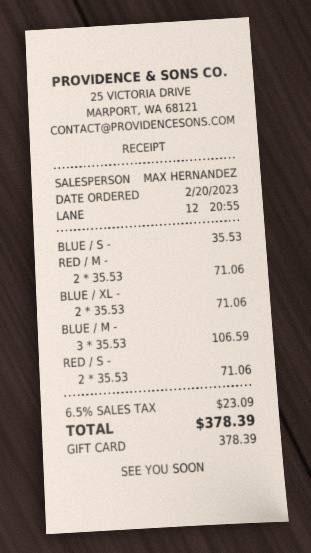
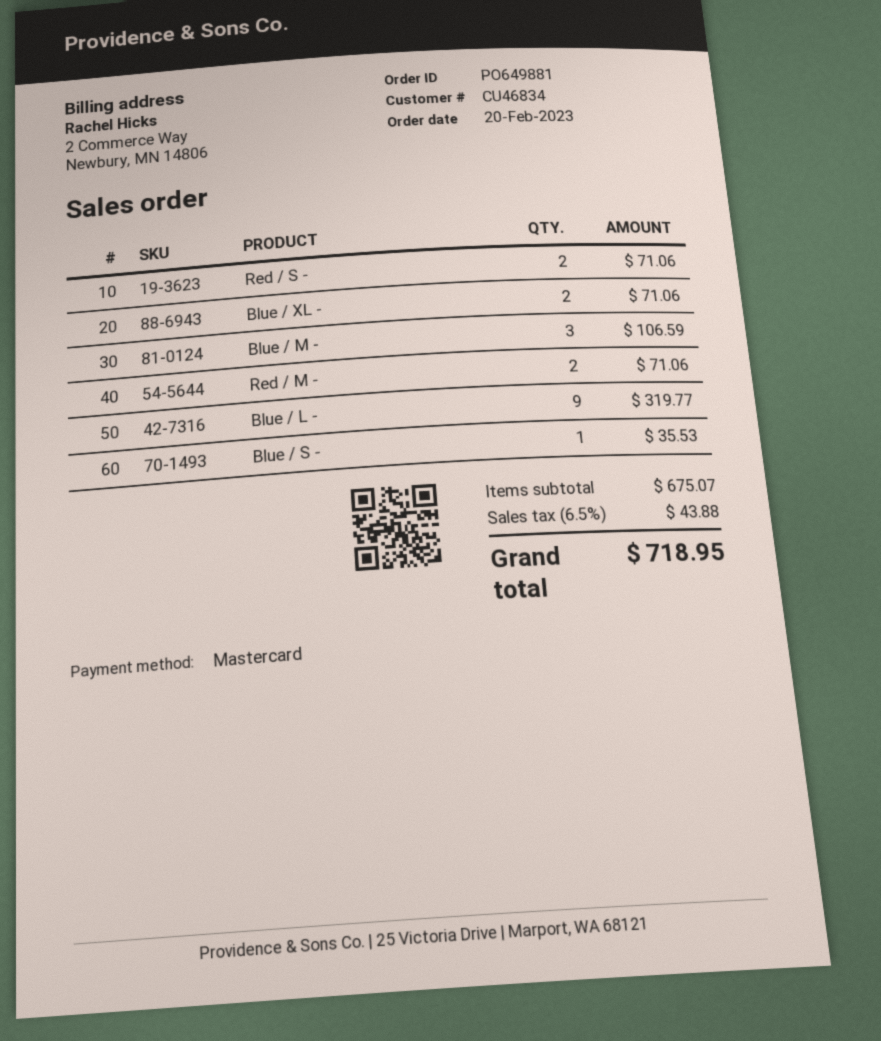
payment method: gift card -> Mastercard
Blue / L -: none -> 9 for 319.77
tax: 6.5% = 23.09 -> 6.5% = 43.88
total: 378.39 -> 718.95

